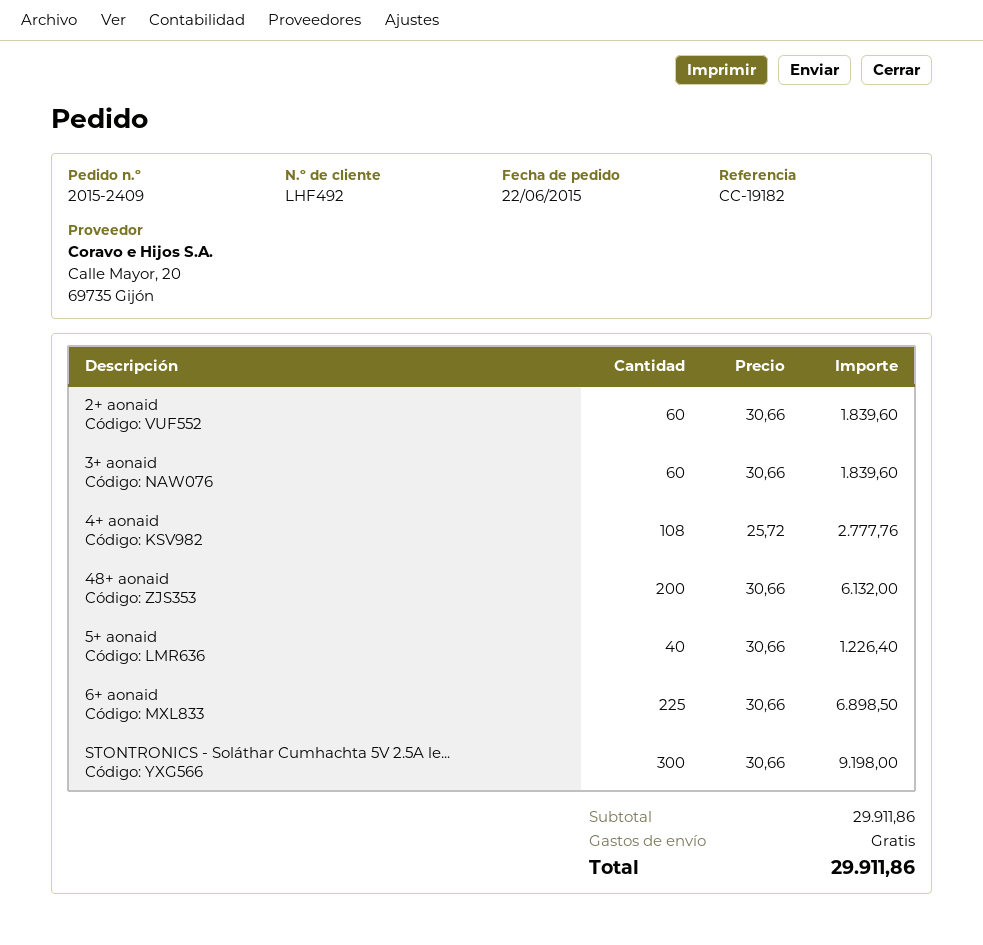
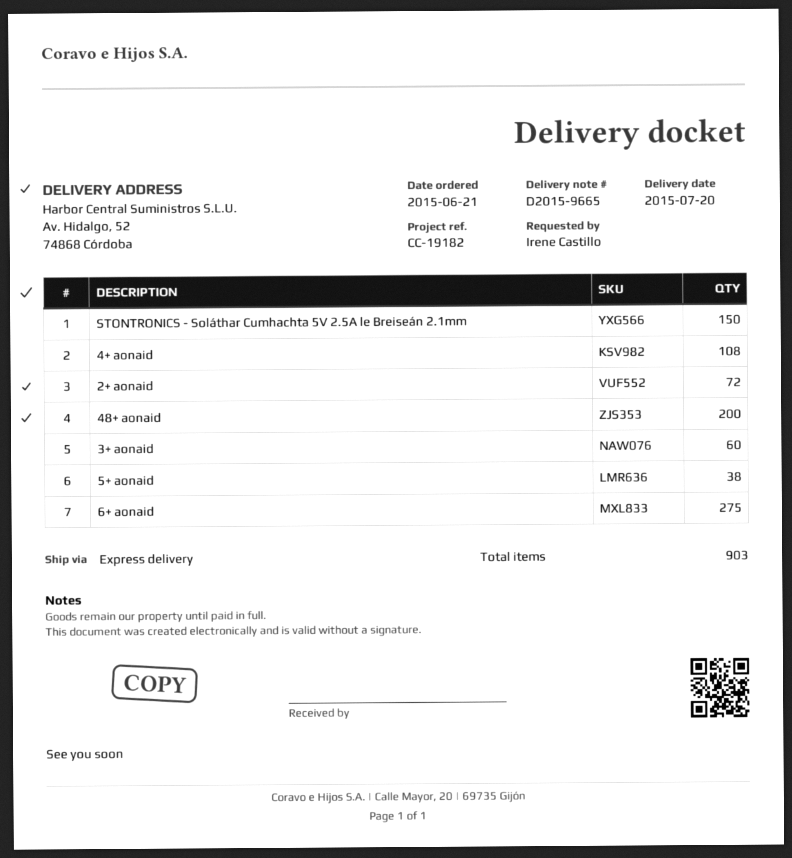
order date: 2015-06-22 -> 2015-06-21
2+ aonaid: 60 -> 72
5+ aonaid: 40 -> 38
6+ aonaid: 225 -> 275
STONTRONICS - Soláthar Cumhachta 5V 2.5A le...: 300 -> 150

